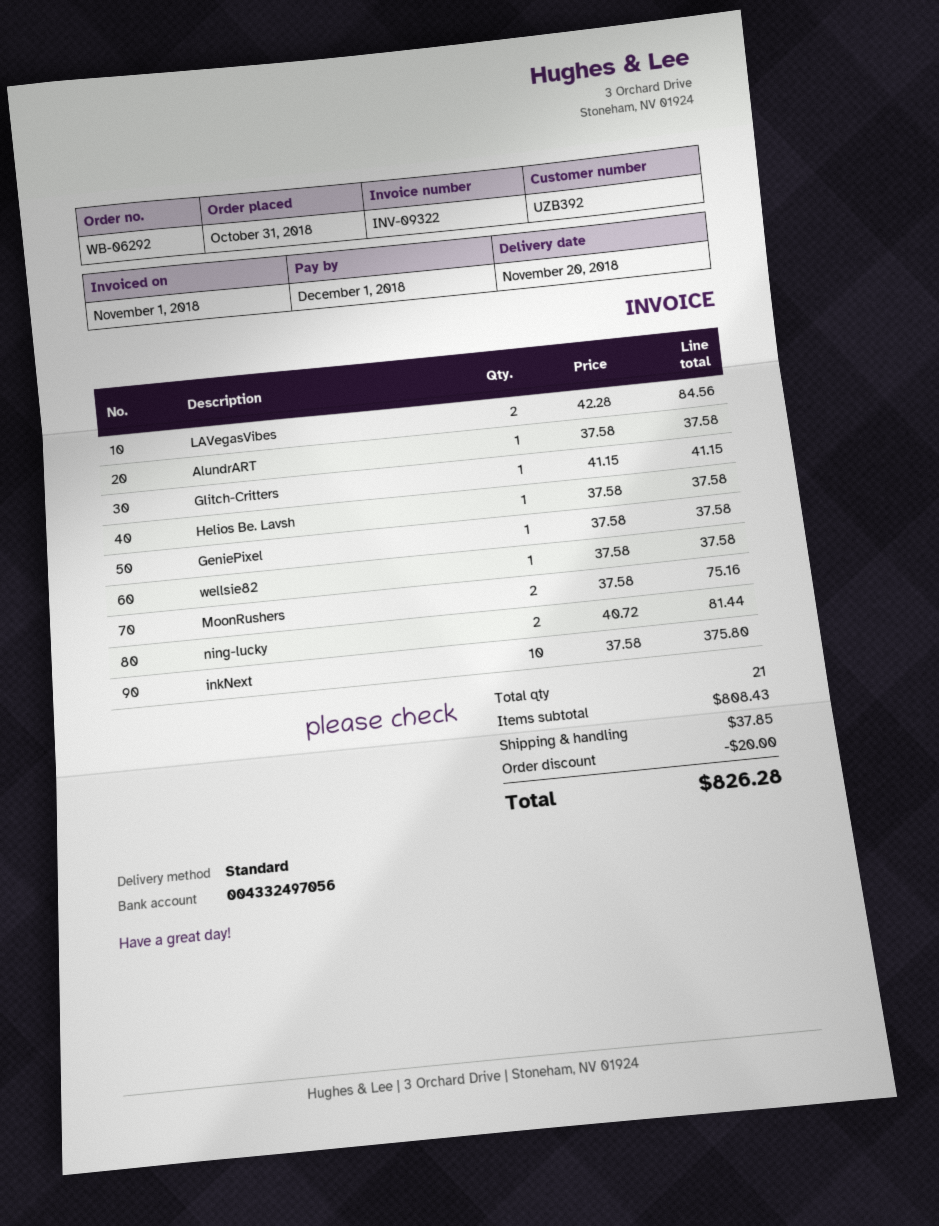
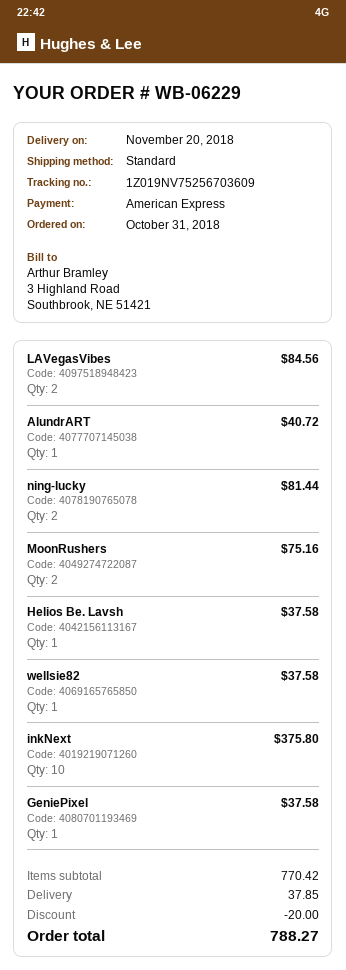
order number: WB-06292 -> WB-06229
AlundrART: 1 for 37.58 -> 1 for 40.72
Glitch-Critters: 1 for 41.15 -> none
subtotal: 808.43 -> 770.42
total: 826.28 -> 788.27

